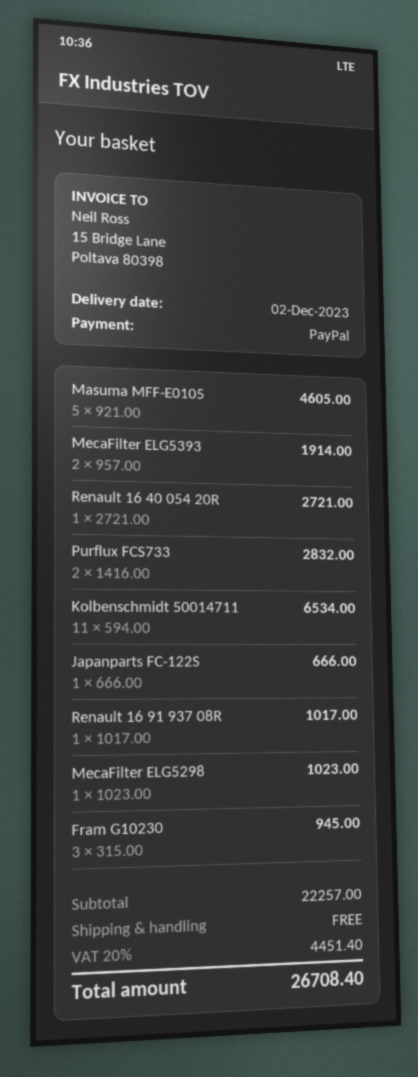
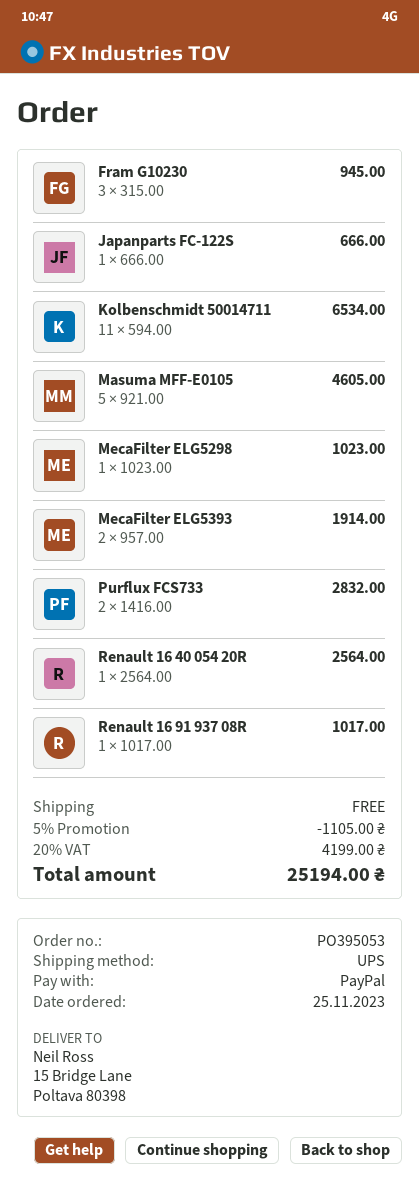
Renault 16 40 054 20R: 1 x 2721.00 = 2721.00 -> 1 x 2564.00 = 2564.00
discount: none -> 5% = 1105.00
tax: 20% = 4451.40 -> 20% = 4199.00
total: 26708.40 -> 25194.00

